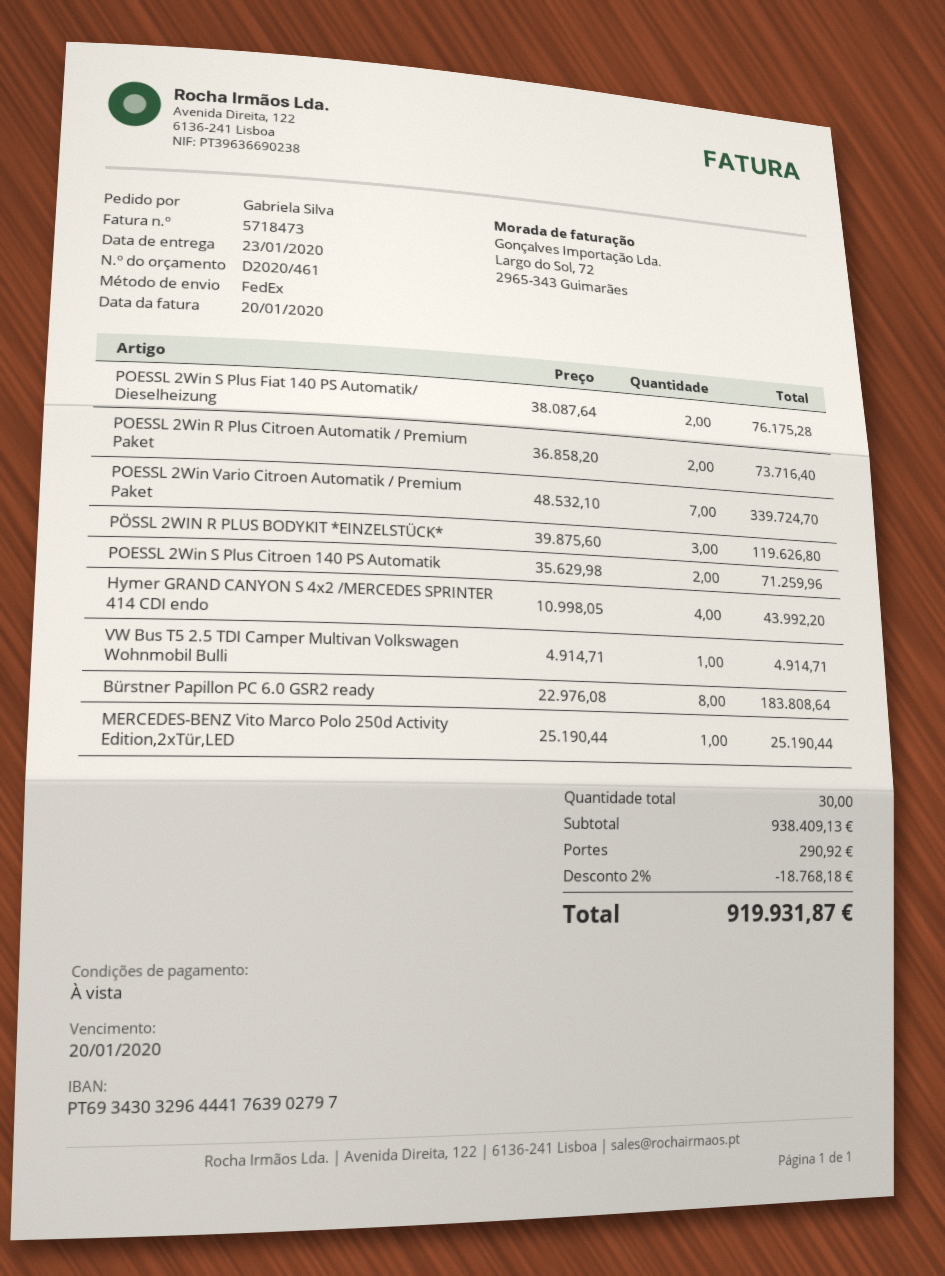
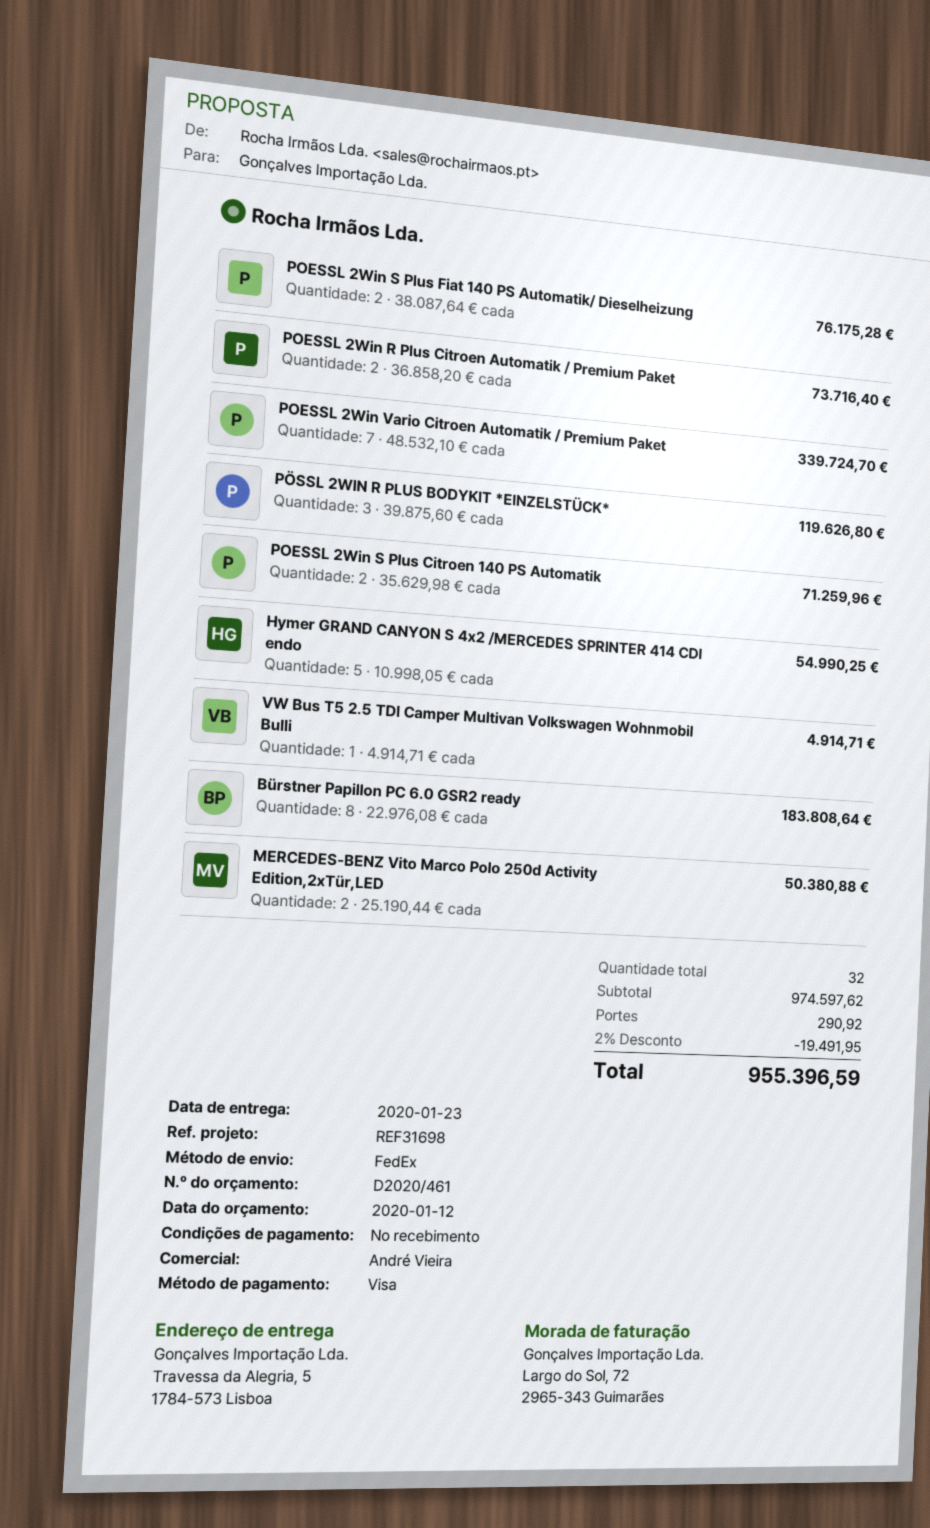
Hymer GRAND CANYON S 4x2 /MERCEDES SPRINTER 414 CDI endo: 4 x 10998.05 = 43992.20 -> 5 x 10998.05 = 54990.25
MERCEDES-BENZ Vito Marco Polo 250d Activity Edition,2xTür,LED: 1 x 25190.44 = 25190.44 -> 2 x 25190.44 = 50380.88
total quantity: 30 -> 32
subtotal: 938409.13 -> 974597.62
discount: 2% = 18768.18 -> 2% = 19491.95
total: 919931.87 -> 955396.59

